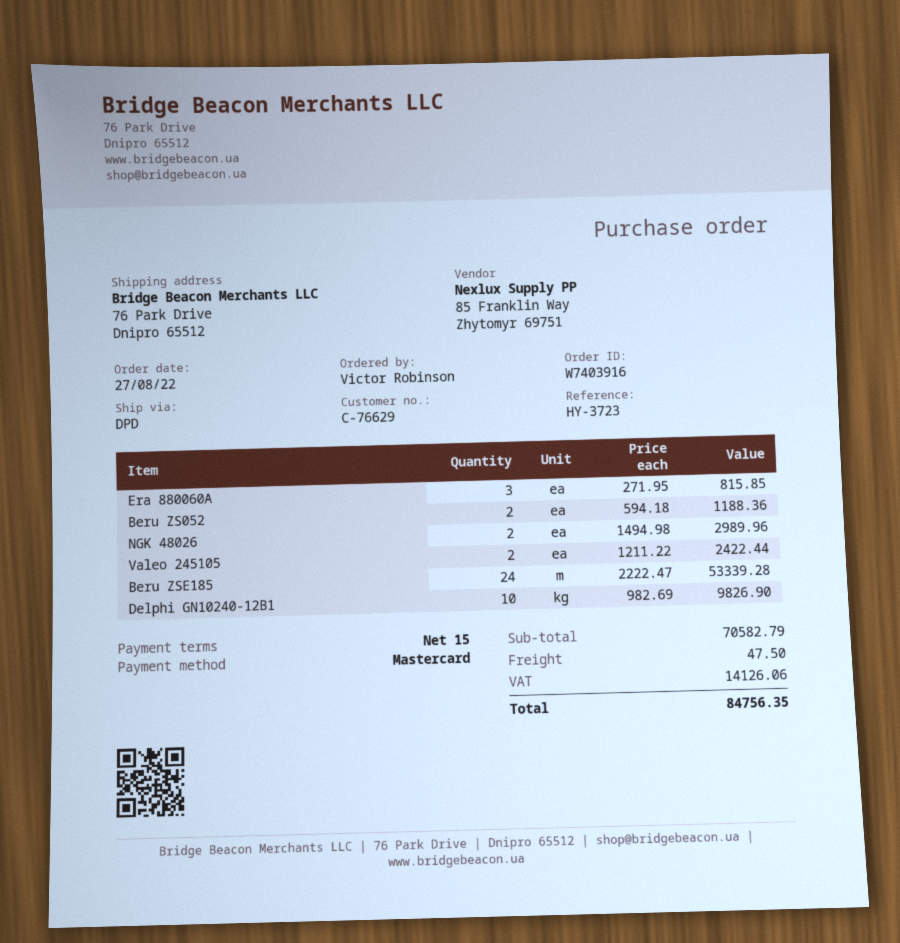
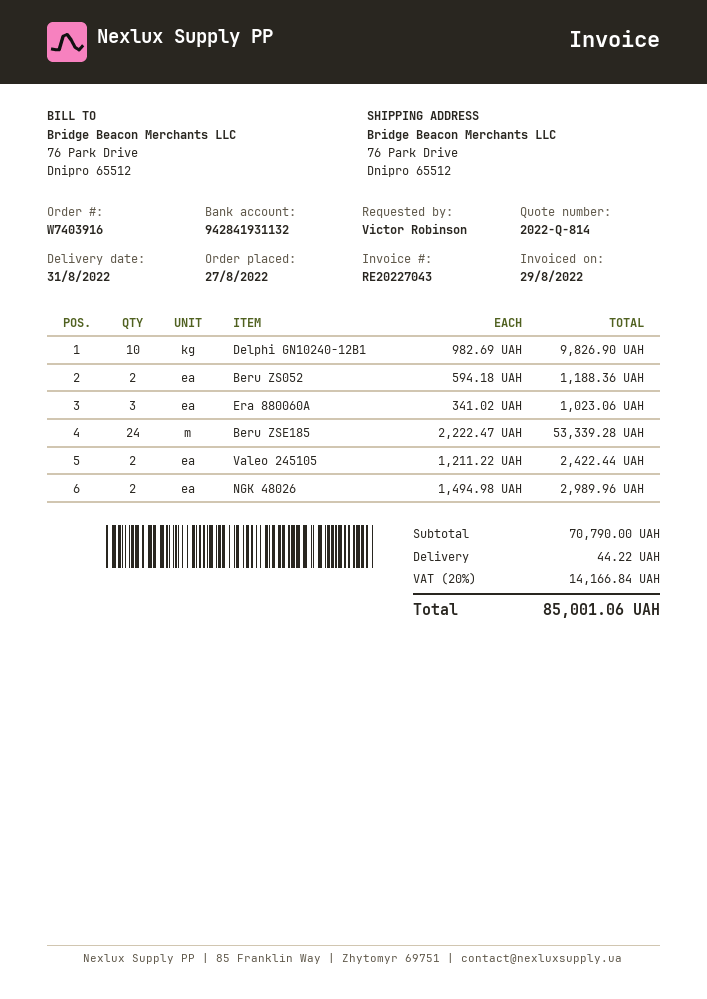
Era 880060A: 3 x 271.95 = 815.85 -> 3 x 341.02 = 1023.06
subtotal: 70582.79 -> 70790.00
shipping: 47.50 -> 44.22
tax: 14126.06 -> 14166.84
total: 84756.35 -> 85001.06

